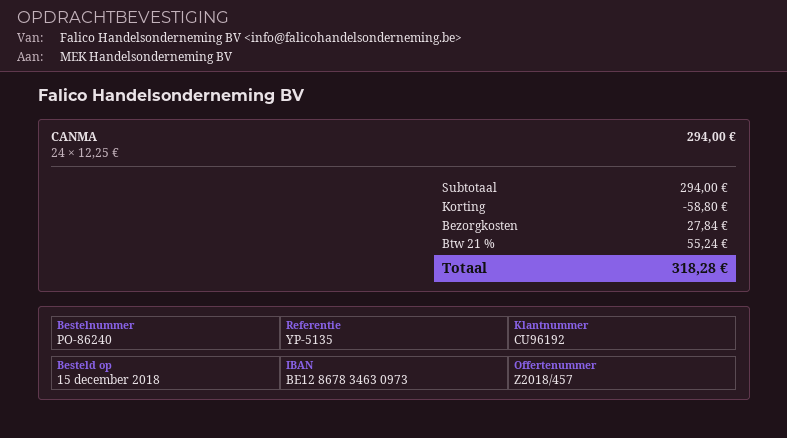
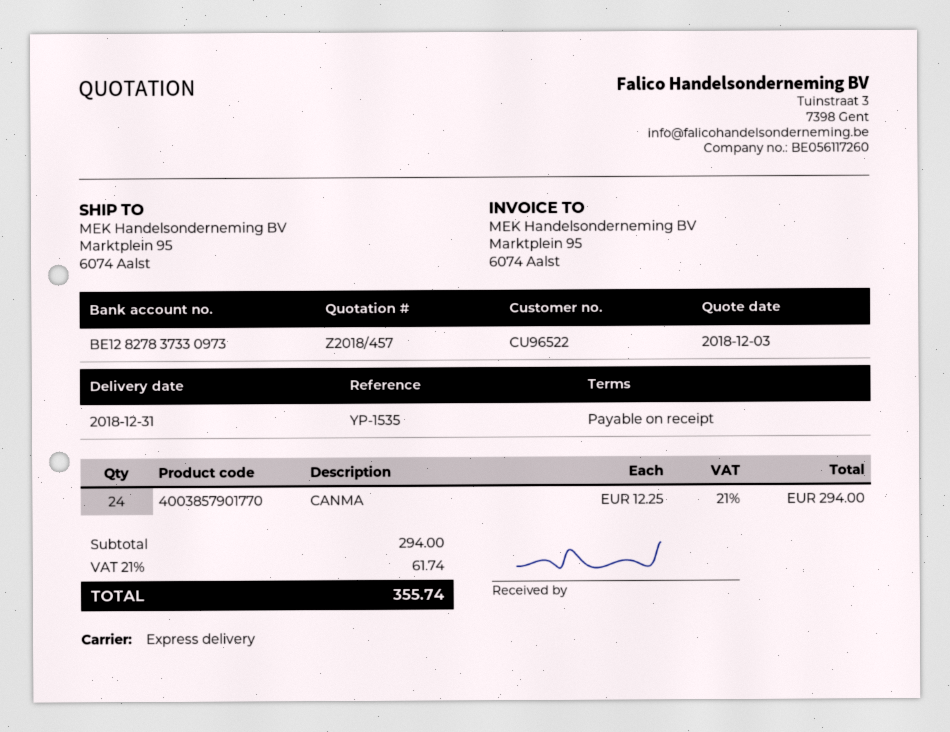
customer number: CU96192 -> CU96522
reference: YP-5135 -> YP-1535
bank account: BE12867834630973 -> BE12827837330973
discount: 58.80 -> none
shipping: 27.84 -> none
tax: 21% = 55.24 -> 21% = 61.74
total: 318.28 -> 355.74

